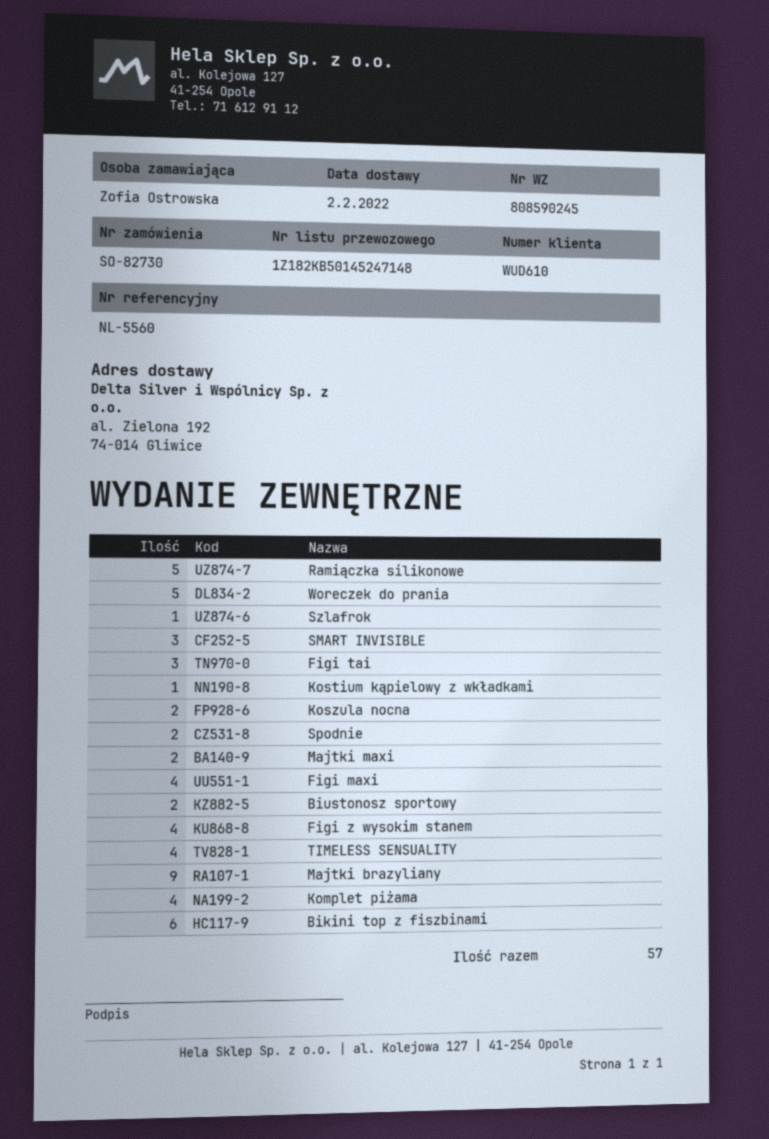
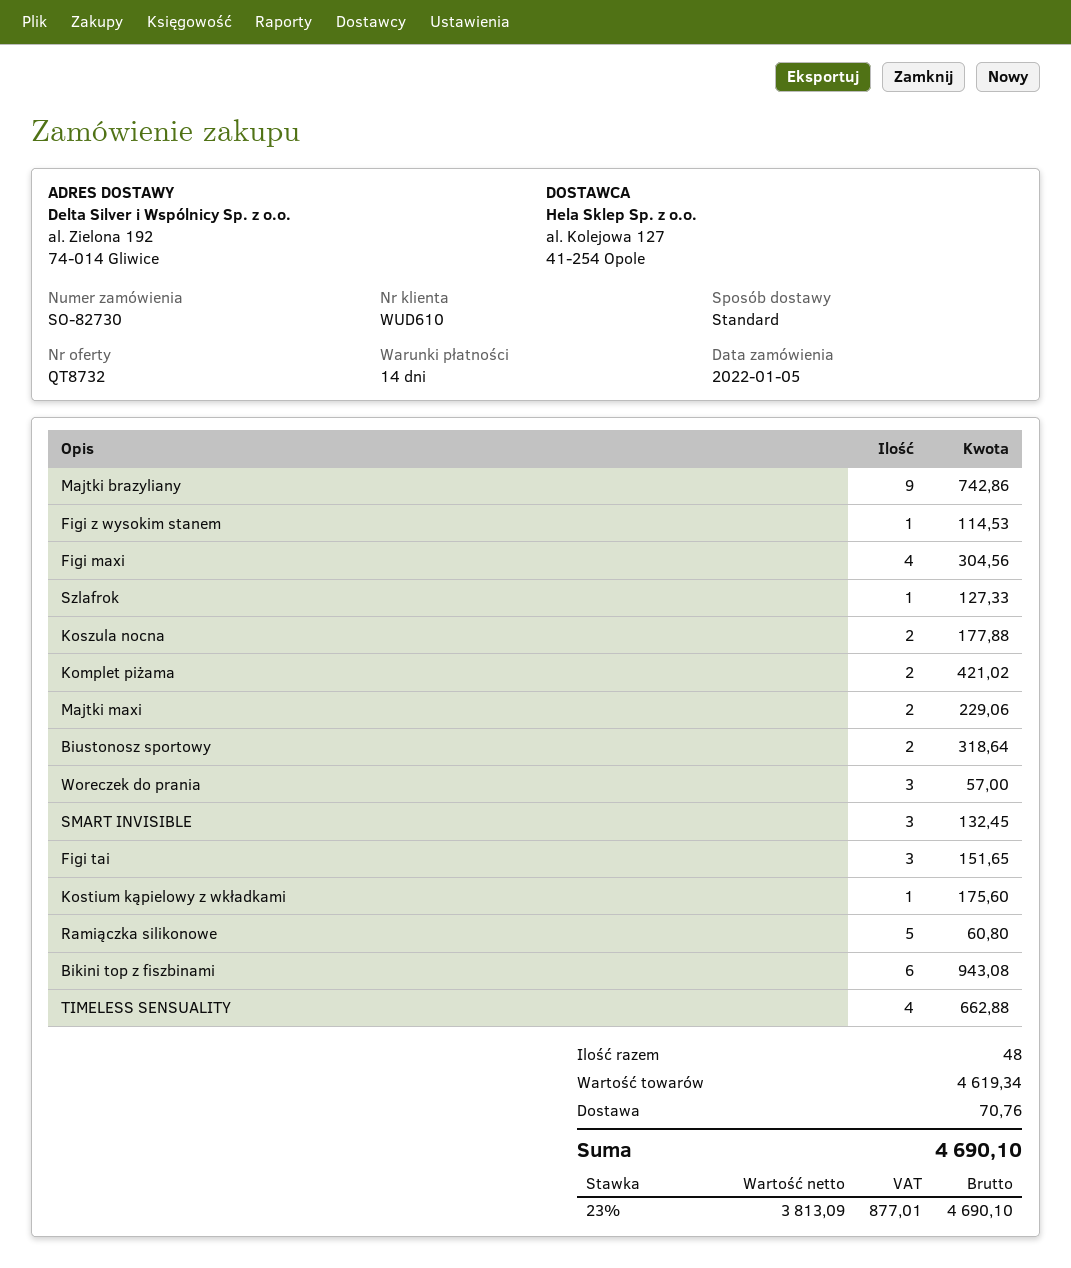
Woreczek do prania: 5 -> 3
Spodnie: 2 -> none
Figi z wysokim stanem: 4 -> 1
Komplet piżama: 4 -> 2
total quantity: 57 -> 48

